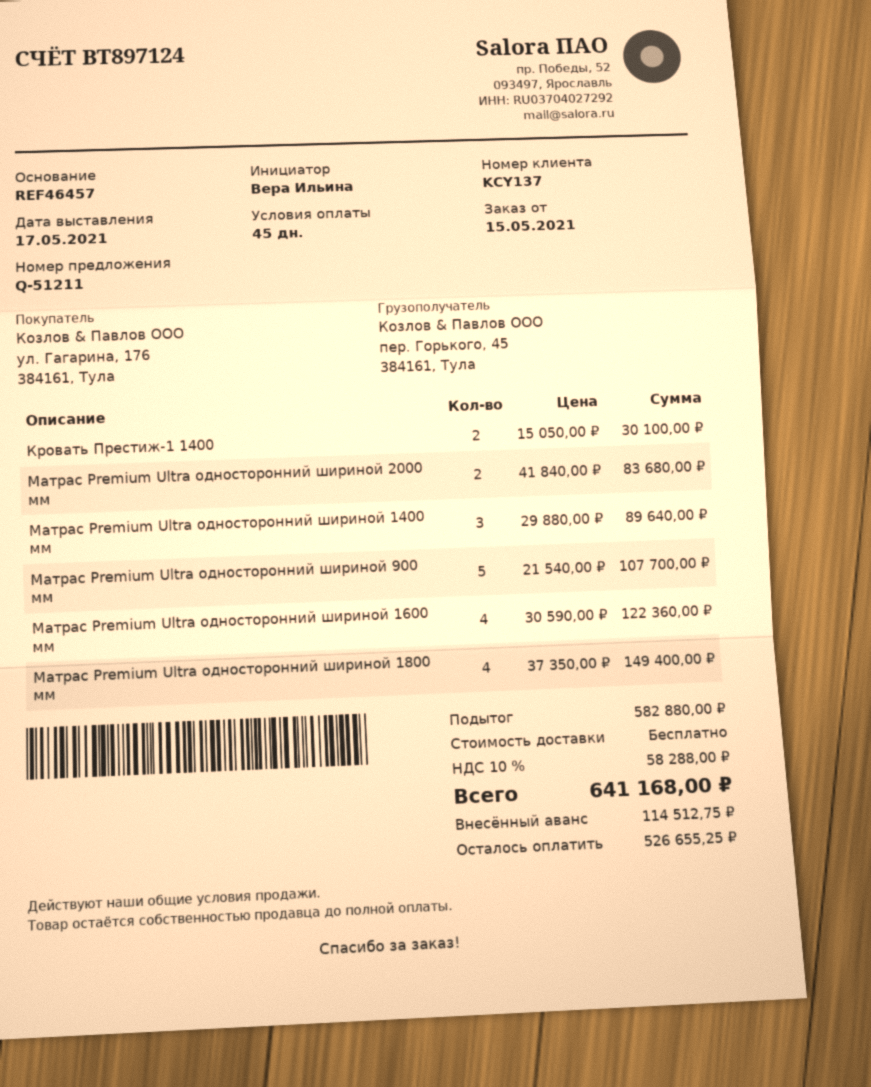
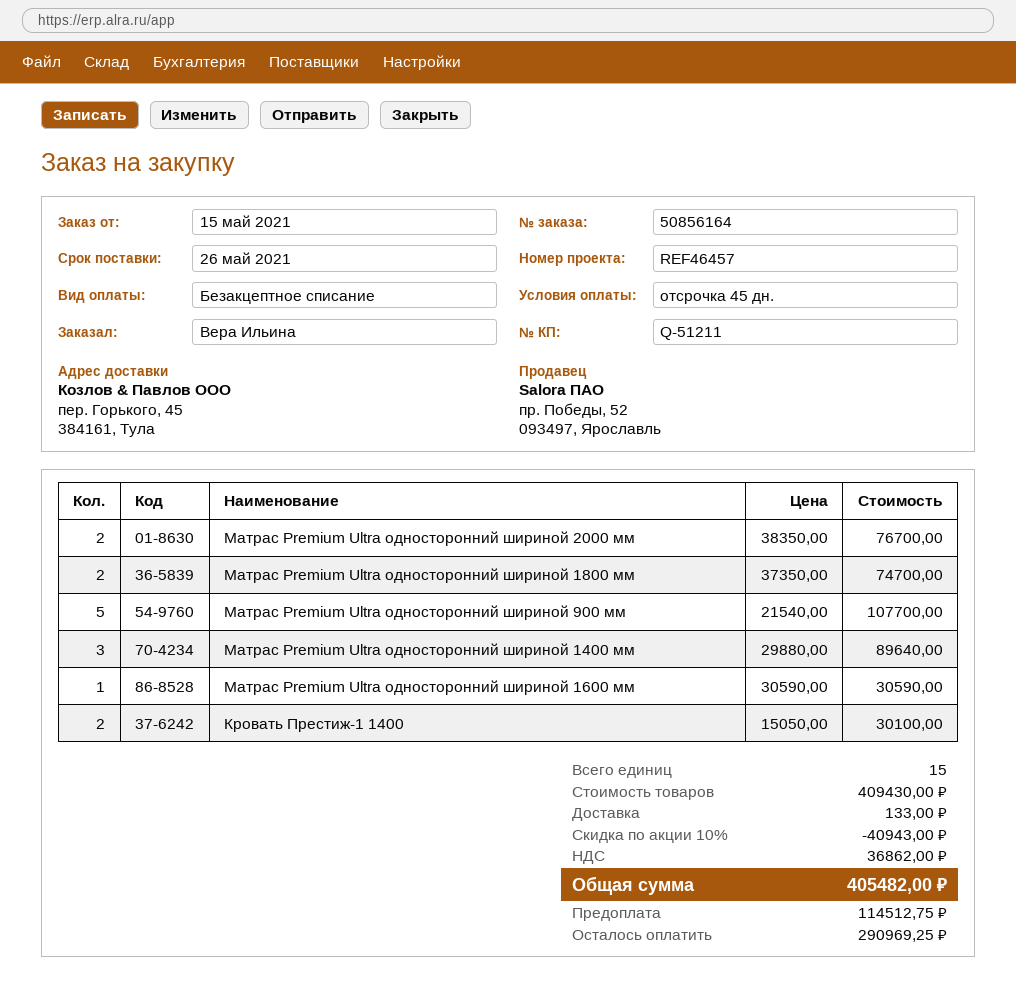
Матрас Premium Ultra односторонний шириной 2000 мм: 2 x 41840.00 = 83680.00 -> 2 x 38350.00 = 76700.00
Матрас Premium Ultra односторонний шириной 1600 мм: 4 x 30590.00 = 122360.00 -> 1 x 30590.00 = 30590.00
Матрас Premium Ultra односторонний шириной 1800 мм: 4 x 37350.00 = 149400.00 -> 2 x 37350.00 = 74700.00
subtotal: 582880.00 -> 409430.00
discount: none -> 10% = 40943.00
shipping: 0.00 -> 133.00
tax: 58288.00 -> 36862.00
total: 641168.00 -> 405482.00
balance: 526655.25 -> 290969.25

